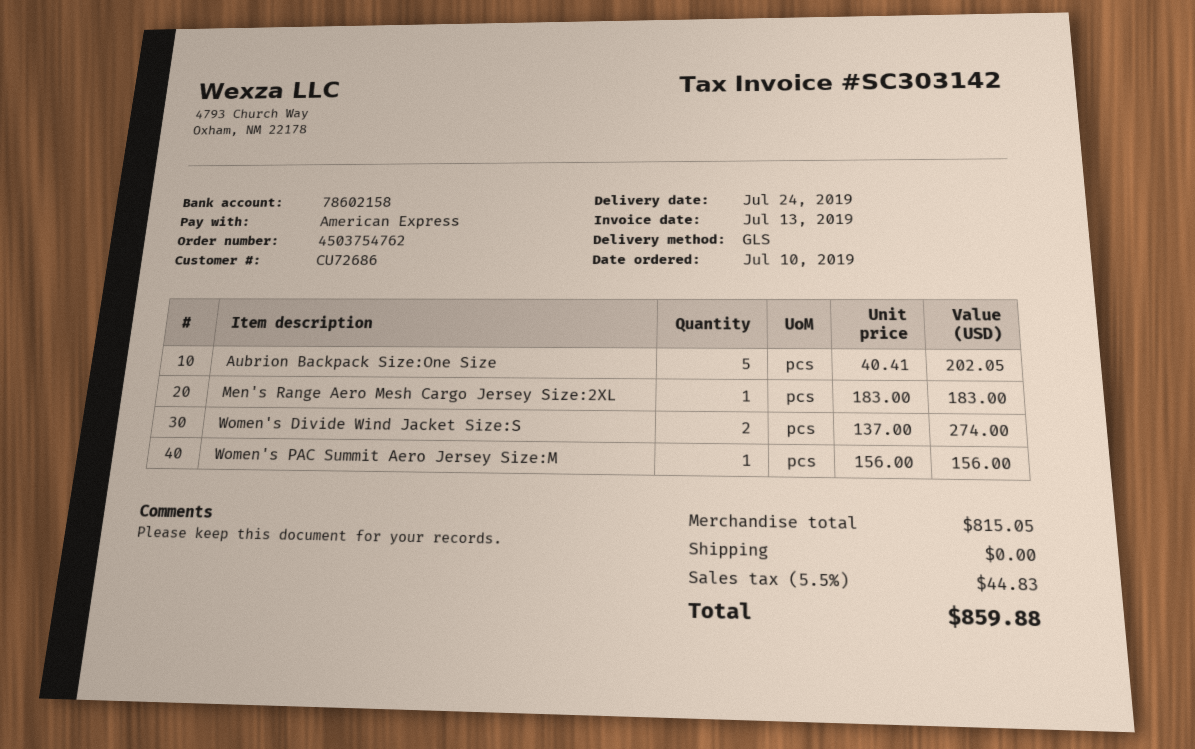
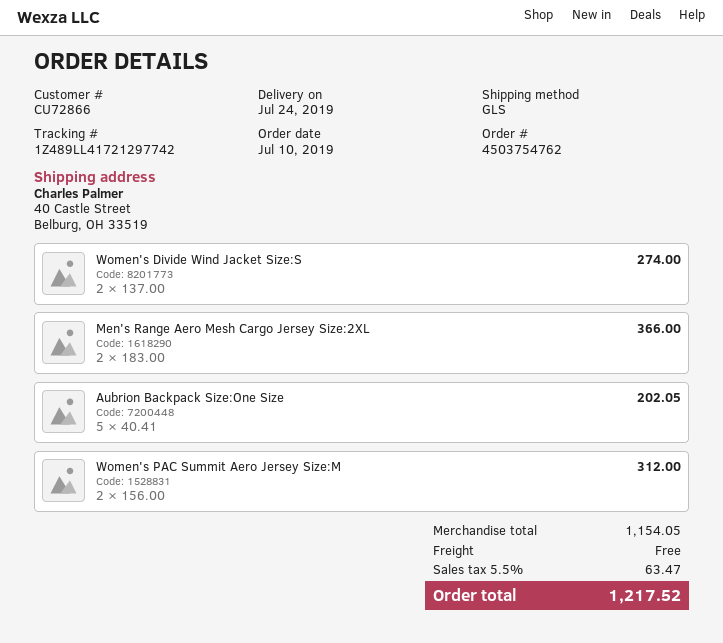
customer number: CU72686 -> CU72866
Men's Range Aero Mesh Cargo Jersey Size:2XL: 1 x 183.00 = 183.00 -> 2 x 183.00 = 366.00
Women's PAC Summit Aero Jersey Size:M: 1 x 156.00 = 156.00 -> 2 x 156.00 = 312.00
subtotal: 815.05 -> 1154.05
tax: 5.5% = 44.83 -> 5.5% = 63.47
total: 859.88 -> 1217.52

